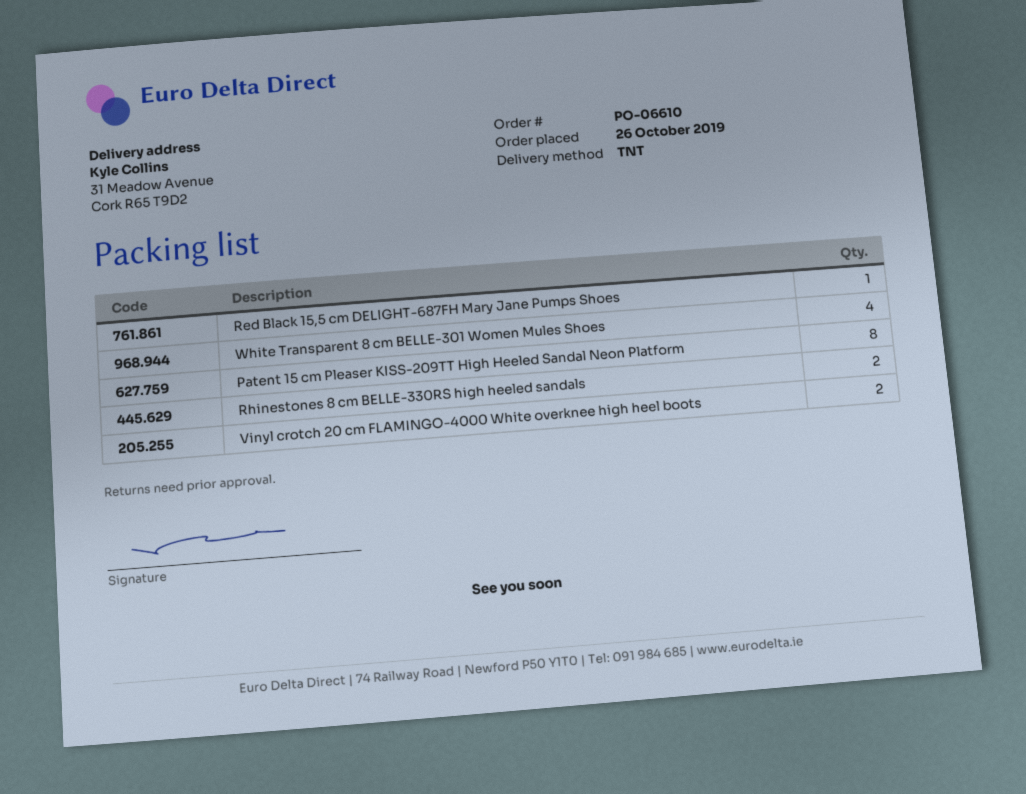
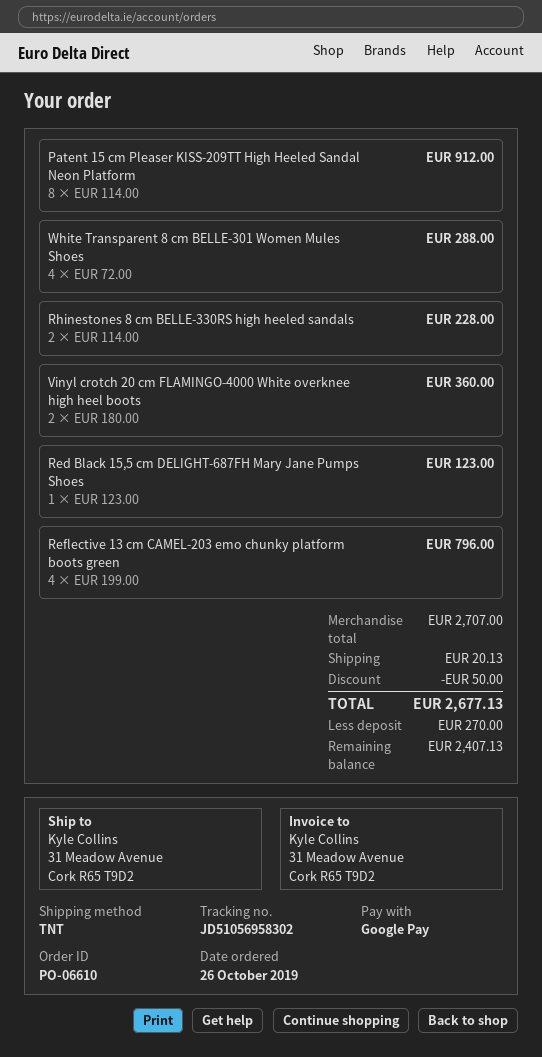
Reflective 13 cm CAMEL-203 emo chunky platform boots green: none -> 4

